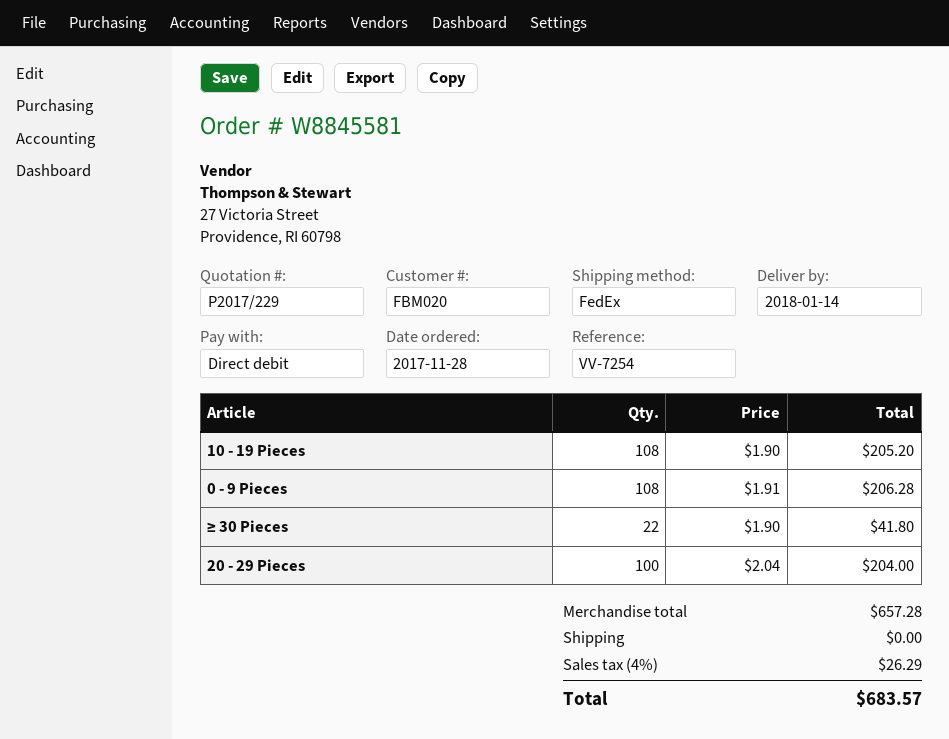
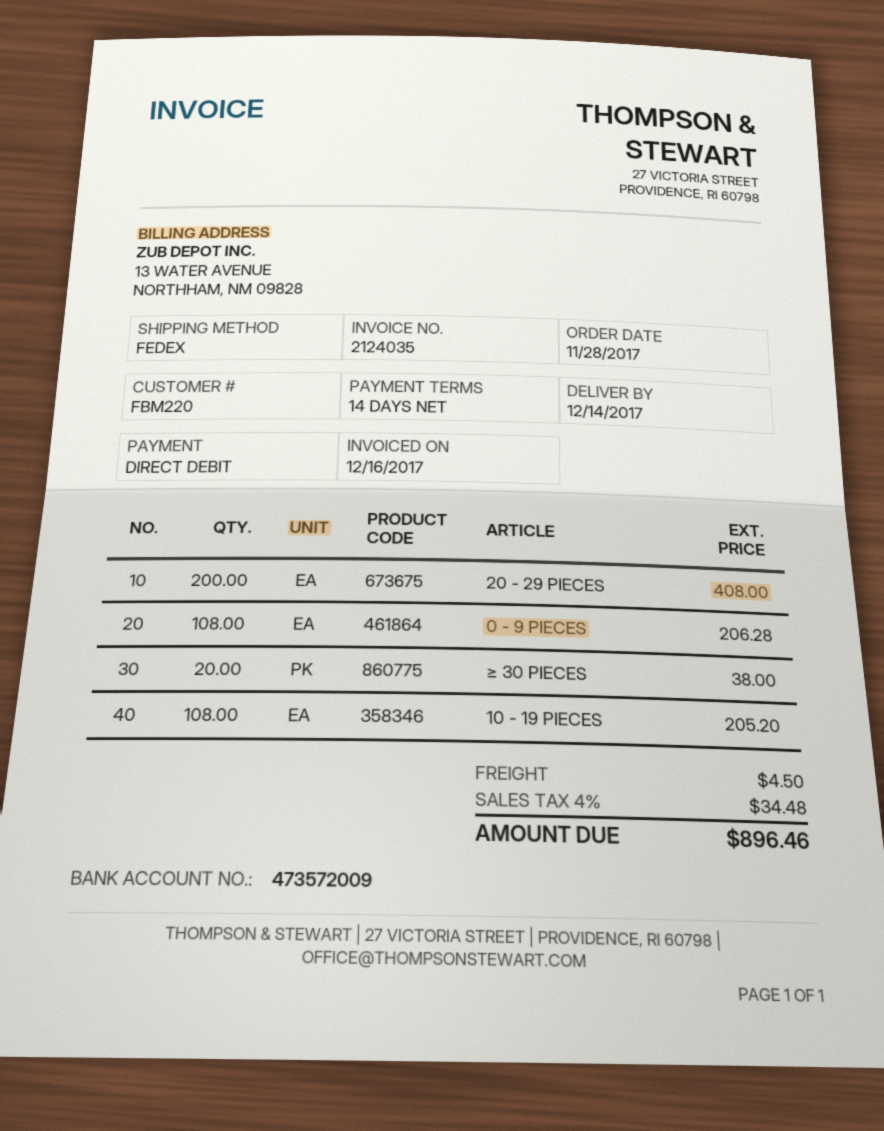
delivery date: 2018-01-14 -> 2017-12-14
customer number: FBM020 -> FBM220
≥ 30 Pieces: 22 for 41.80 -> 20 for 38.00
20 - 29 Pieces: 100 for 204.00 -> 200 for 408.00
shipping: 0.00 -> 4.50
tax: 4% = 26.29 -> 4% = 34.48
total: 683.57 -> 896.46

